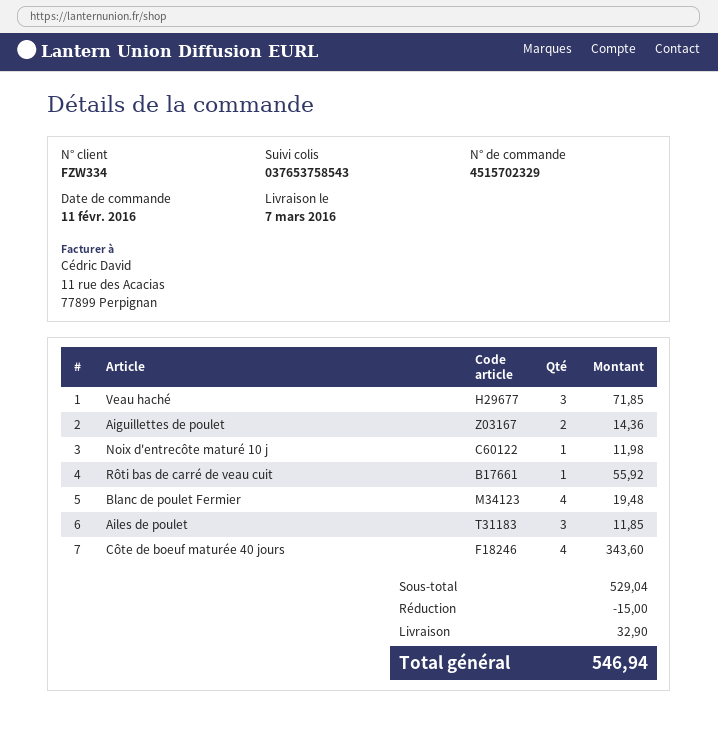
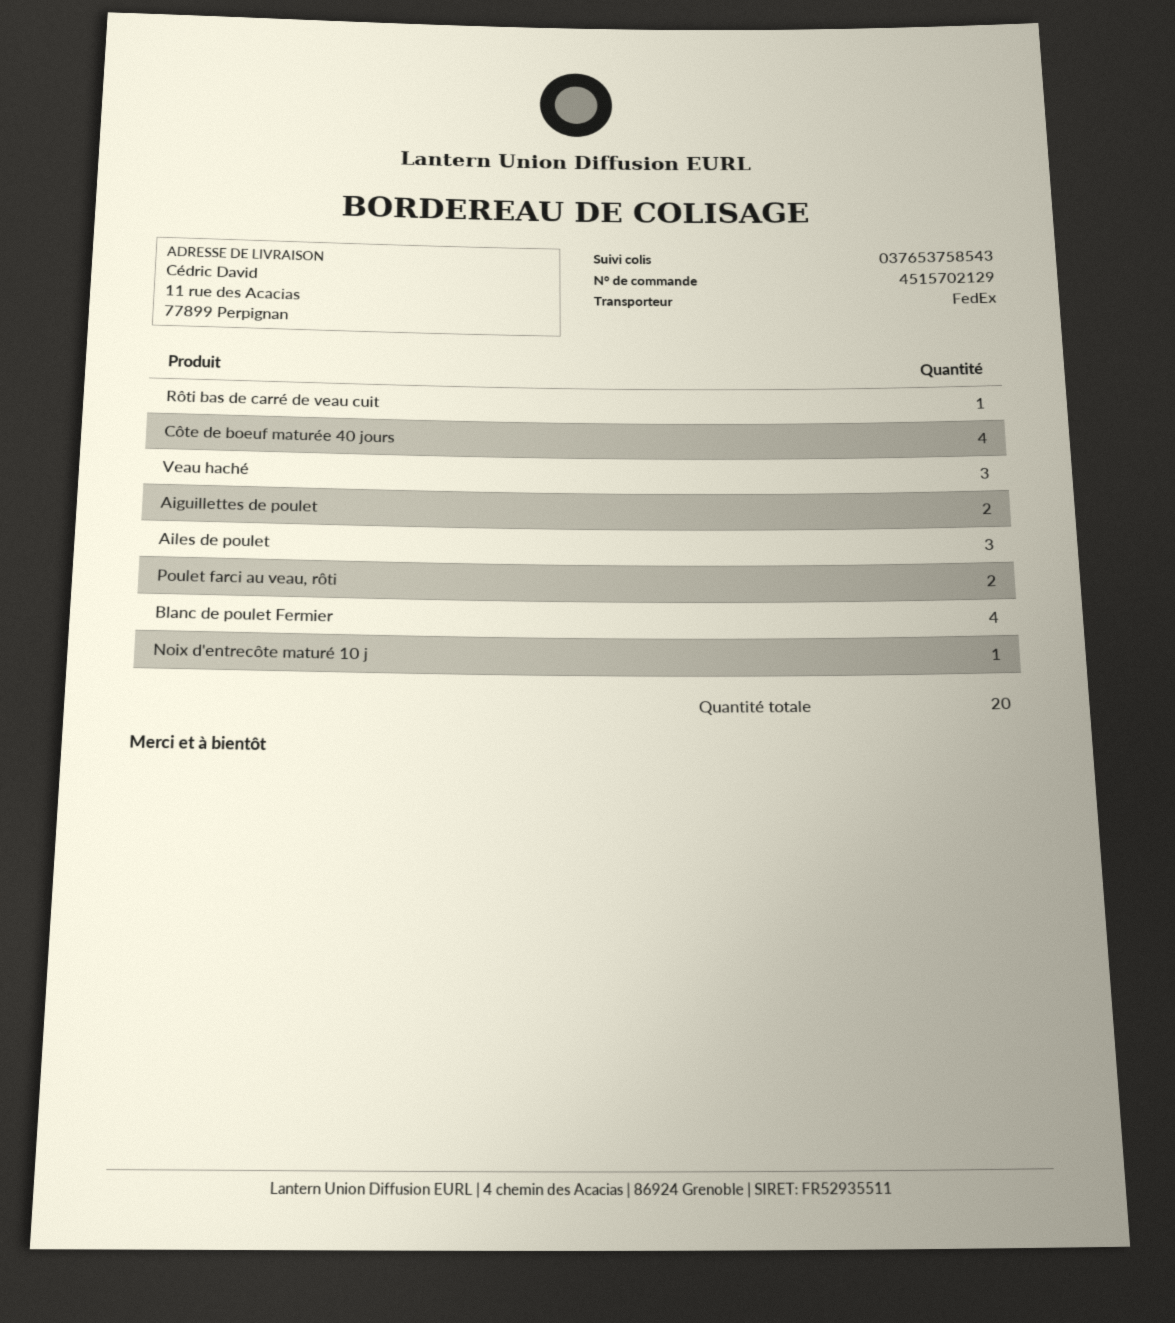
order number: 4515702329 -> 4515702129
Poulet farci au veau, rôti: none -> 2

